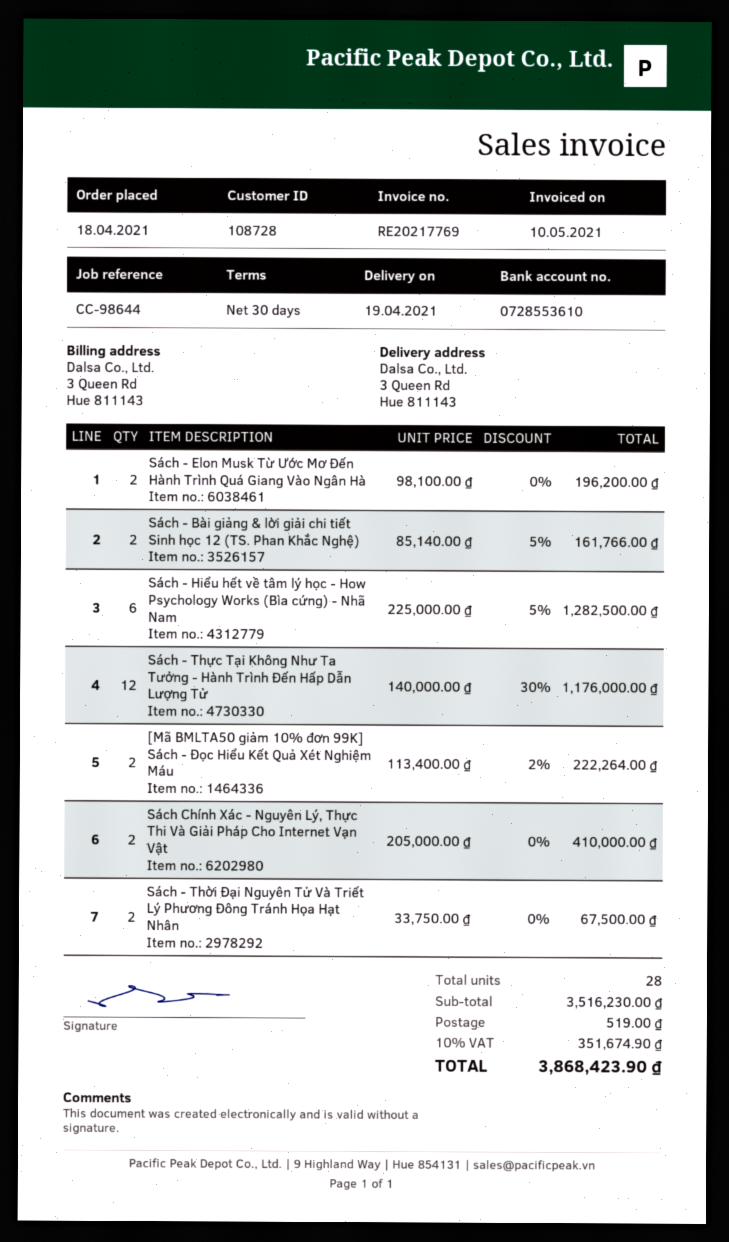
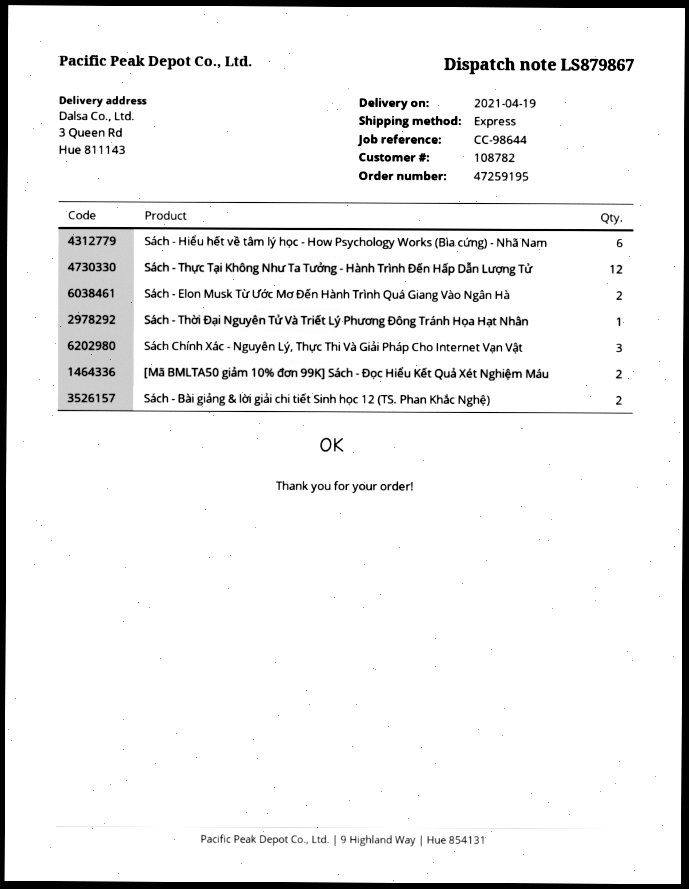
customer number: 108728 -> 108782
Sách Chính Xác - Nguyên Lý, Thực Thi Và Giải Pháp Cho Internet Vạn Vật: 2 -> 3
Sách - Thời Đại Nguyên Tử Và Triết Lý Phương Đông Tránh Họa Hạt Nhân: 2 -> 1

